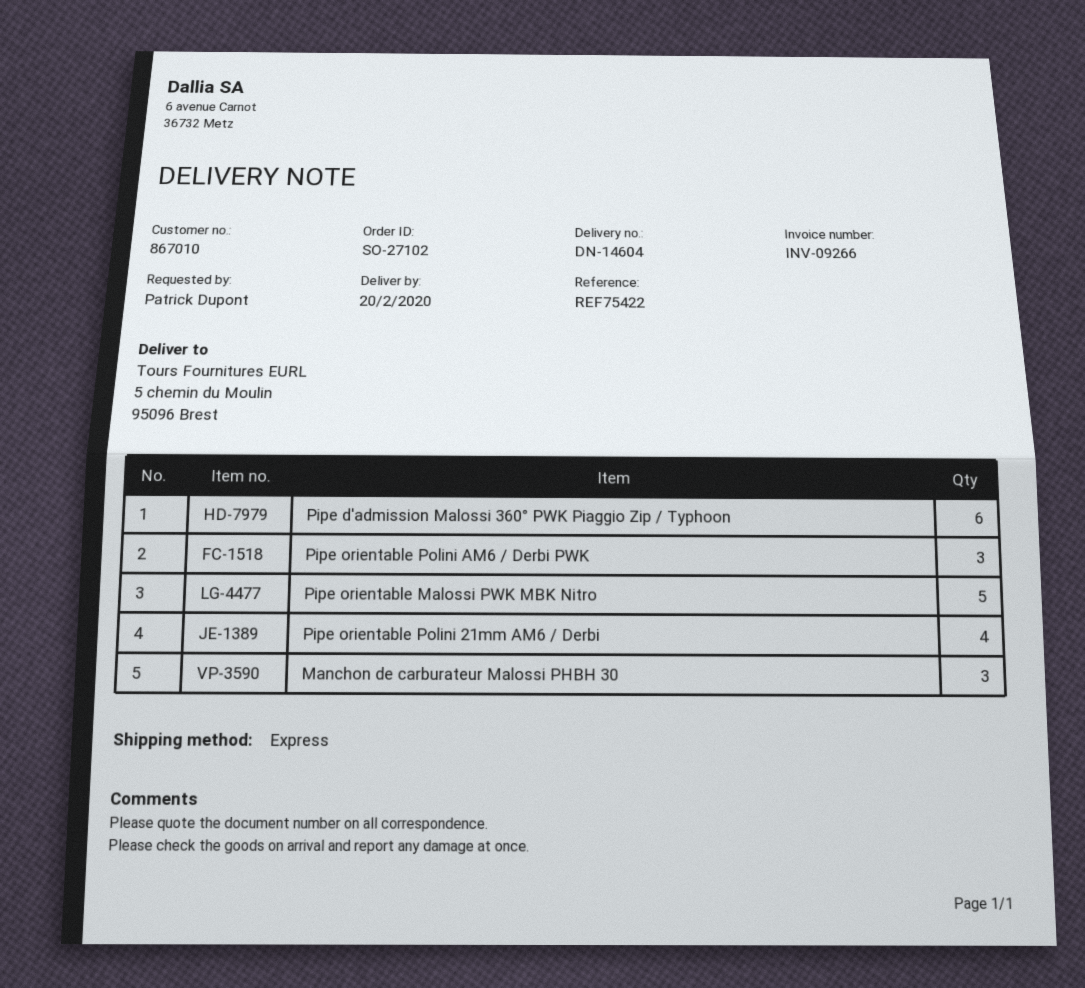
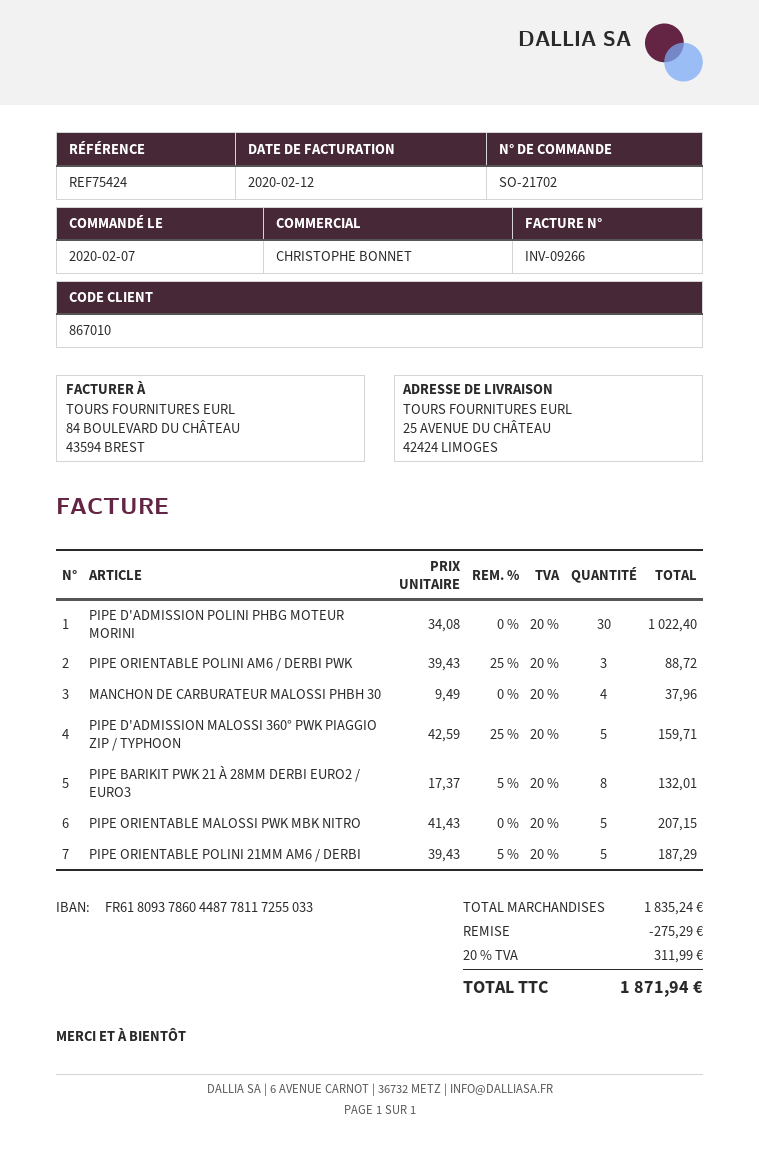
order number: SO-27102 -> SO-21702
reference: REF75422 -> REF75424
ship to: 5 chemin du Moulin, 95096 Brest -> 25 AVENUE DU CHÂTEAU, 42424 LIMOGES
Pipe d'admission Malossi 360° PWK Piaggio Zip / Typhoon: 6 -> 5
Pipe orientable Polini 21mm AM6 / Derbi: 4 -> 5
Manchon de carburateur Malossi PHBH 30: 3 -> 4
PIPE D'ADMISSION POLINI PHBG MOTEUR MORINI: none -> 30
PIPE BARIKIT PWK 21 À 28MM DERBI EURO2 / EURO3: none -> 8

